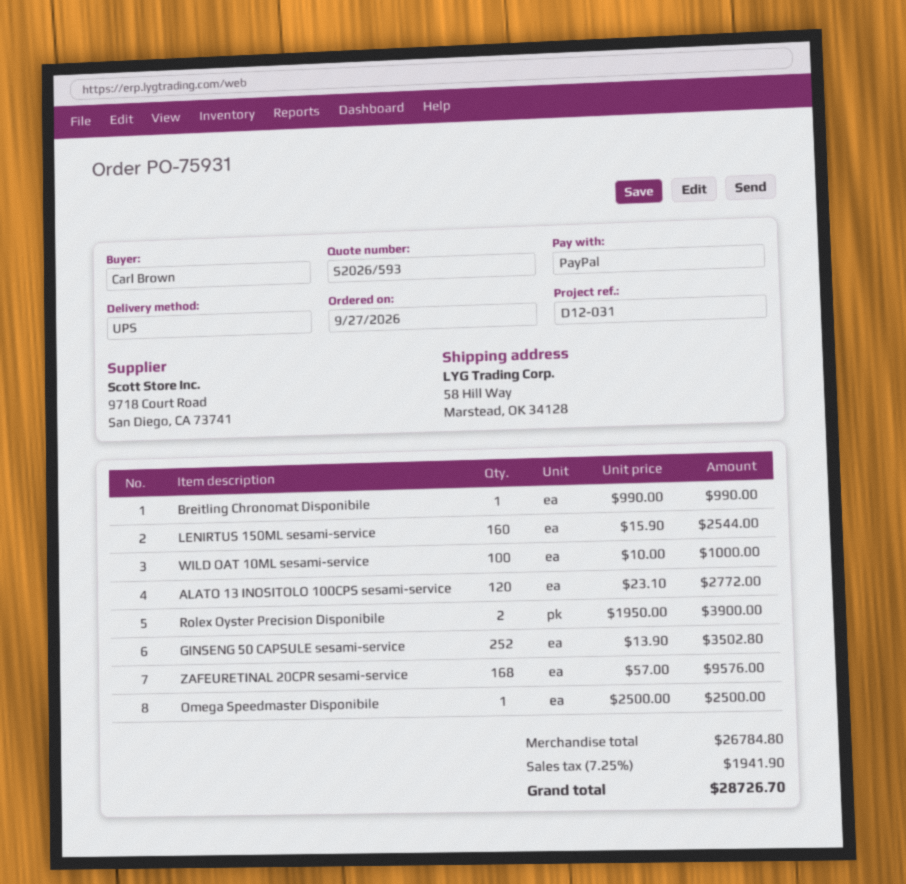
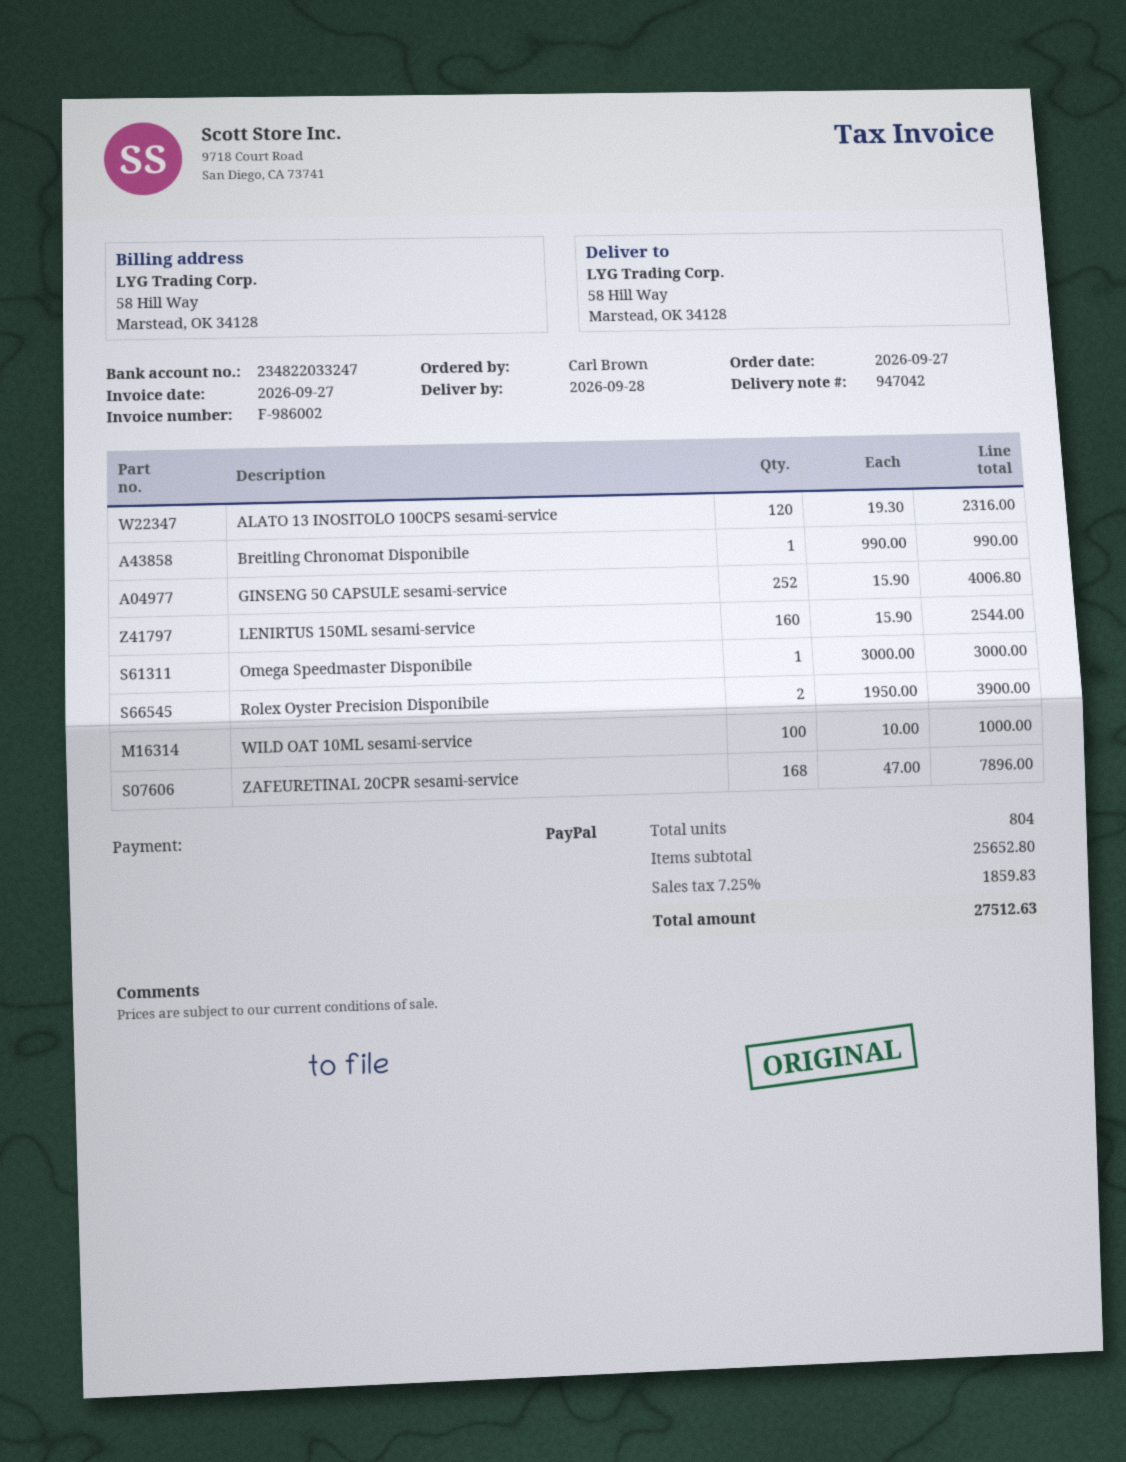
ALATO 13 INOSITOLO 100CPS sesami-service: 120 x 23.10 = 2772.00 -> 120 x 19.30 = 2316.00
GINSENG 50 CAPSULE sesami-service: 252 x 13.90 = 3502.80 -> 252 x 15.90 = 4006.80
ZAFEURETINAL 20CPR sesami-service: 168 x 57.00 = 9576.00 -> 168 x 47.00 = 7896.00
Omega Speedmaster Disponibile: 1 x 2500.00 = 2500.00 -> 1 x 3000.00 = 3000.00
subtotal: 26784.80 -> 25652.80
tax: 7.25% = 1941.90 -> 7.25% = 1859.83
total: 28726.70 -> 27512.63

